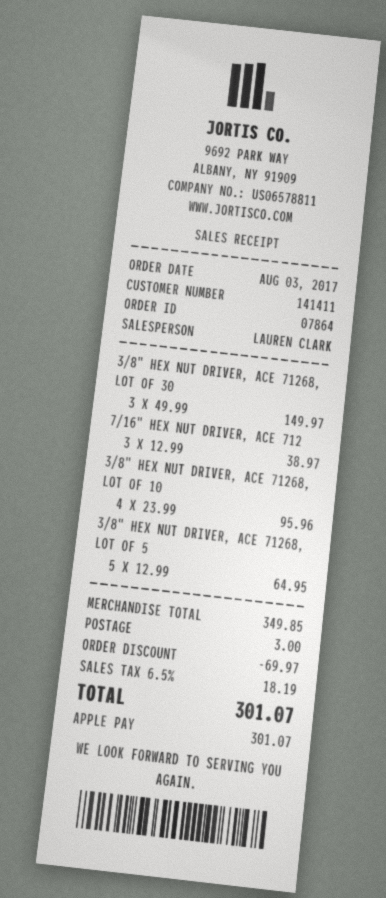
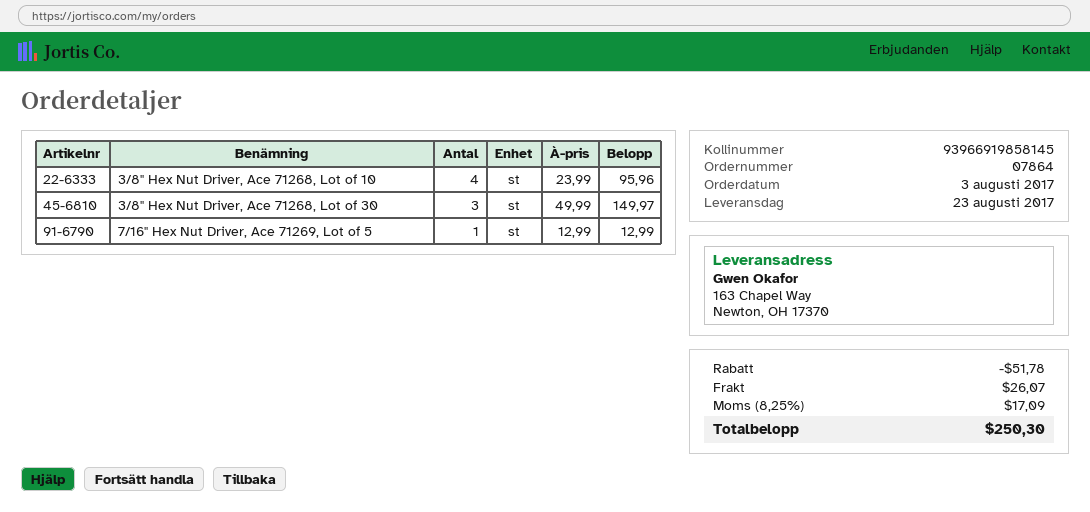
7/16" HEX NUT DRIVER, ACE 712: 3 x 12.99 = 38.97 -> 1 x 12.99 = 12.99
3/8" HEX NUT DRIVER, ACE 71268, LOT OF 5: 5 x 12.99 = 64.95 -> none
discount: 69.97 -> 51.78
shipping: 3.00 -> 26.07
tax: 6.5% = 18.19 -> 8.25% = 17.09
total: 301.07 -> 250.30

